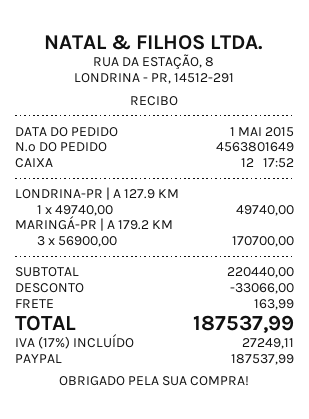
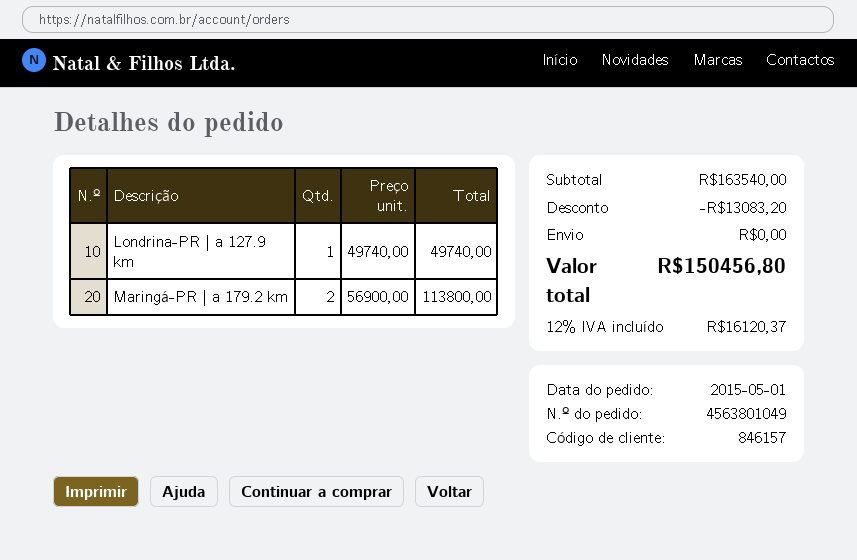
order number: 4563801649 -> 4563801049
MARINGÁ-PR | A 179.2 KM: 3 x 56900.00 = 170700.00 -> 2 x 56900.00 = 113800.00
subtotal: 220440.00 -> 163540.00
discount: 33066.00 -> 13083.20
shipping: 163.99 -> 0.00
tax: 17% = 27249.11 -> 12% = 16120.37
total: 187537.99 -> 150456.80

